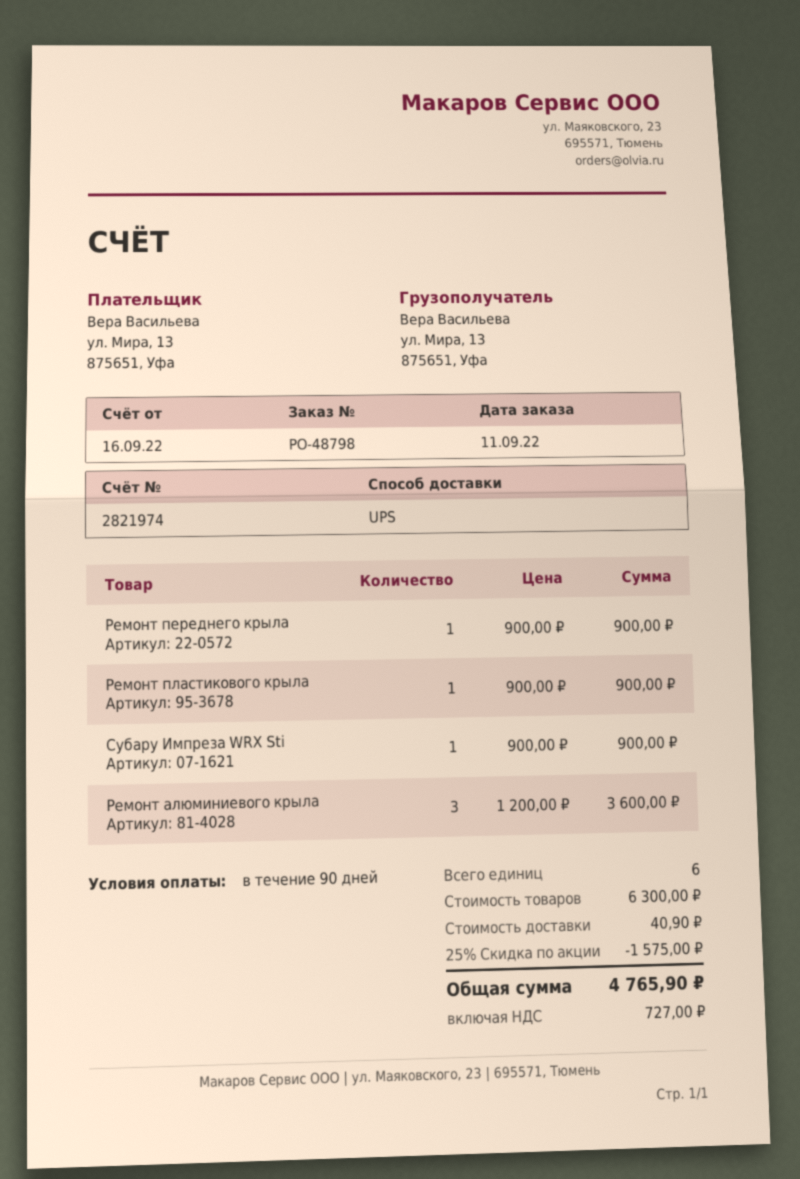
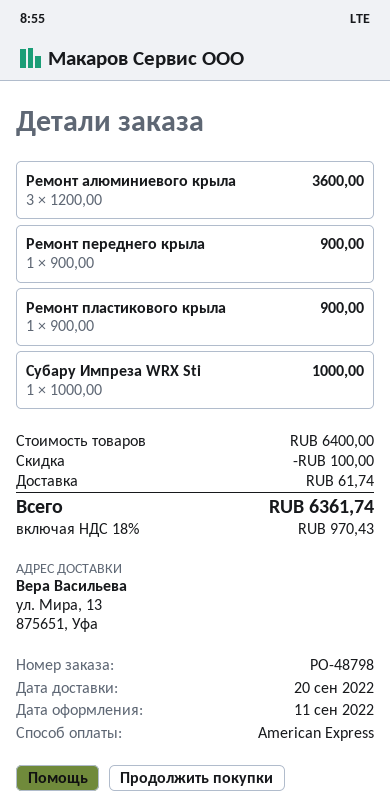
Субару Импреза WRX Sti: 1 x 900.00 = 900.00 -> 1 x 1000.00 = 1000.00
subtotal: 6300.00 -> 6400.00
discount: 1575.00 -> 100.00
shipping: 40.90 -> 61.74
tax: 727.00 -> 970.43
total: 4765.90 -> 6361.74

